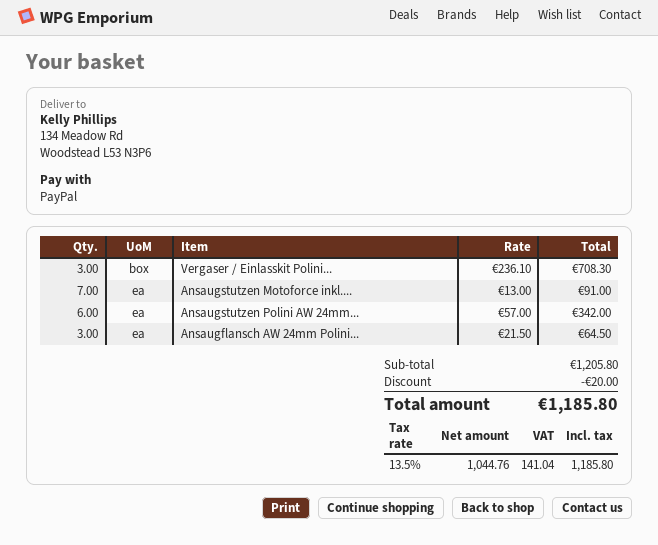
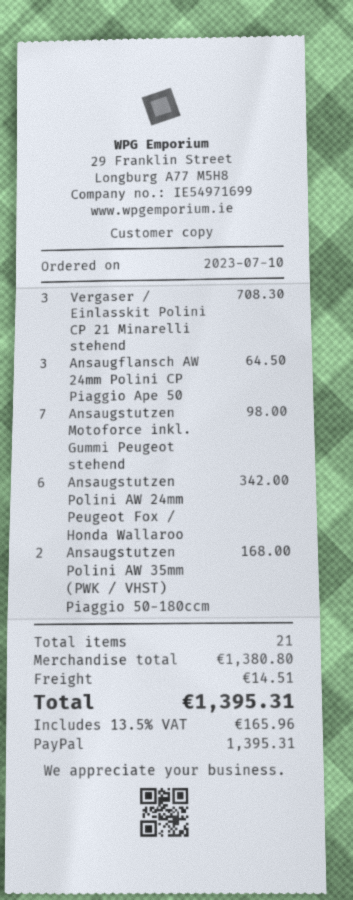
Ansaugstutzen Motoforce inkl....: 7 for 91.00 -> 7 for 98.00
Ansaugstutzen Polini AW 35mm (PWK / VHST) Piaggio 50-180ccm: none -> 2 for 168.00
subtotal: 1205.80 -> 1380.80
discount: 20.00 -> none
shipping: none -> 14.51
tax: 13.5% = 141.04 -> 13.5% = 165.96
total: 1185.80 -> 1395.31

